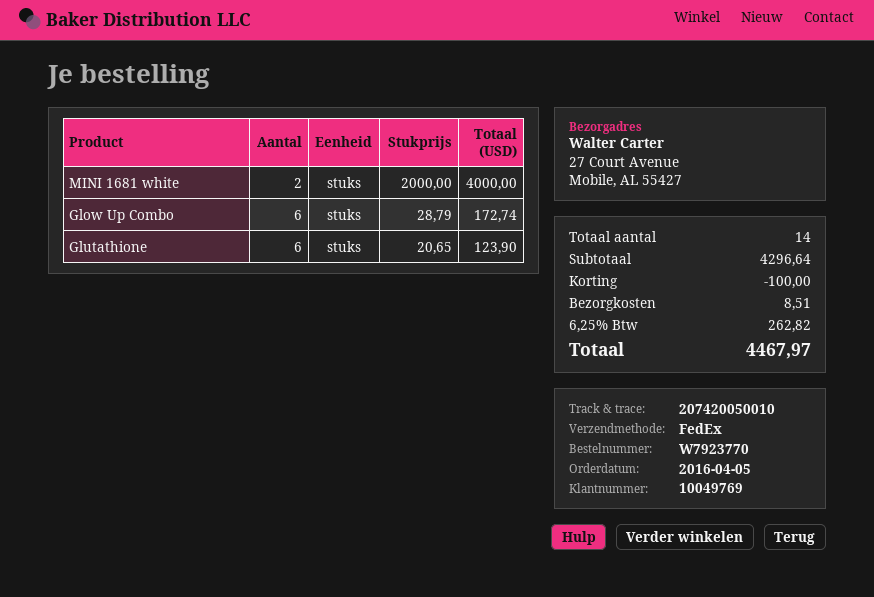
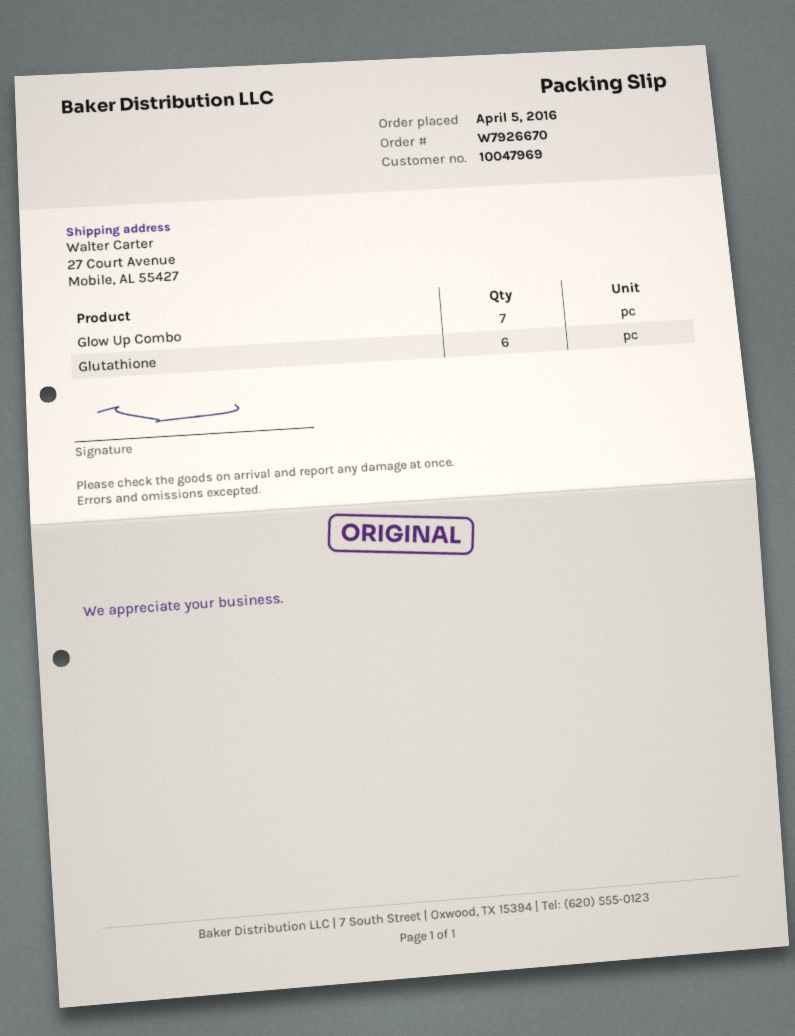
order number: W7923770 -> W7926670
customer number: 10049769 -> 10047969
MINI 1681 white: 2 -> none
Glow Up Combo: 6 -> 7

